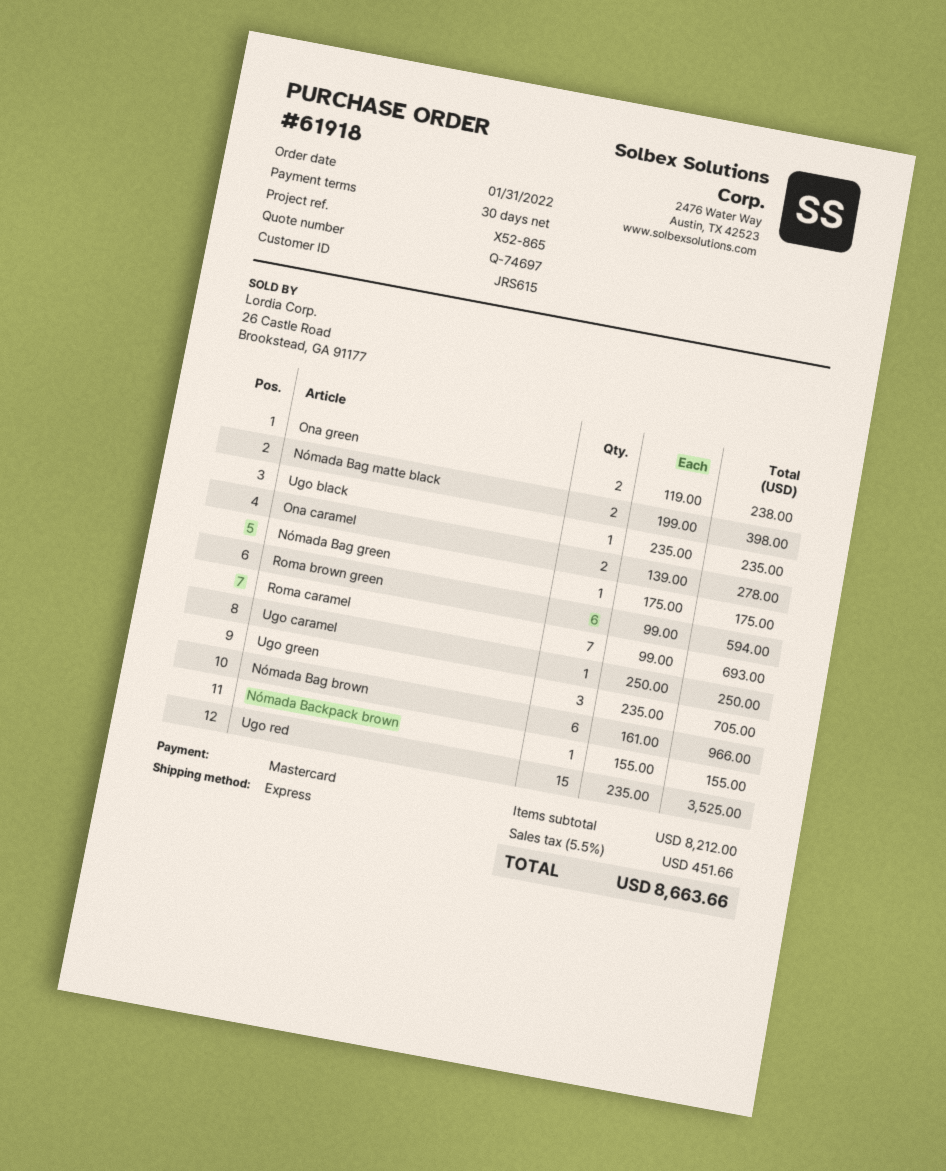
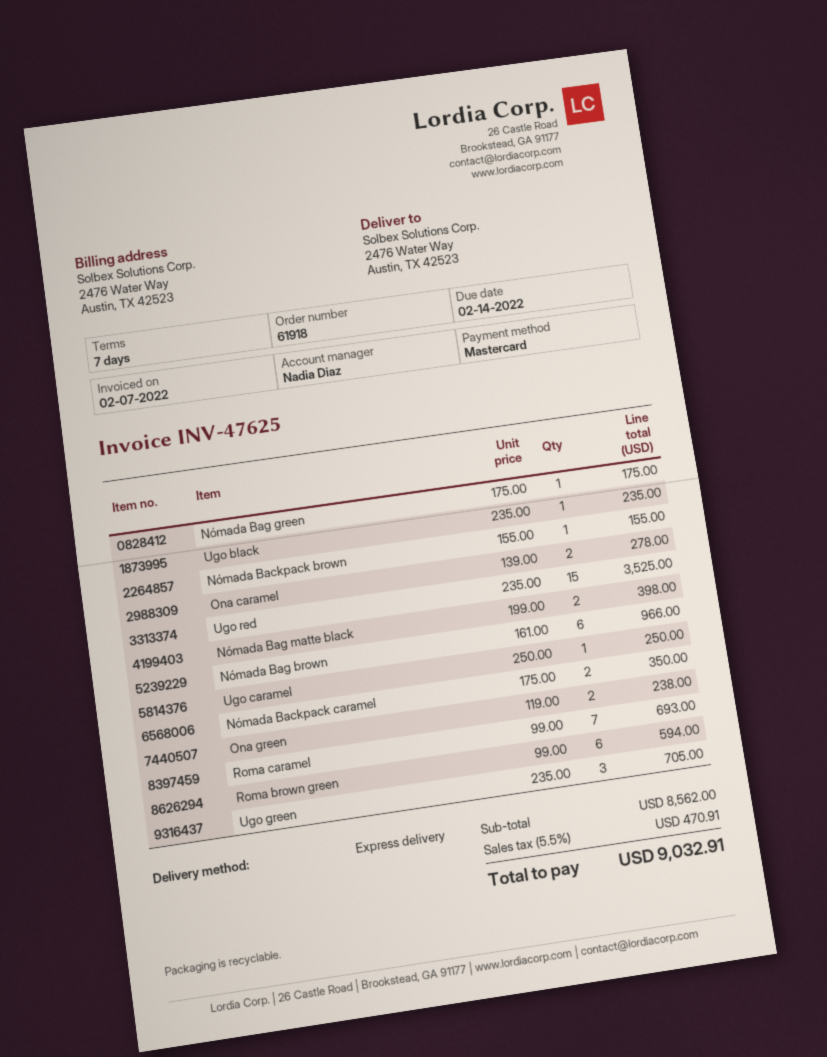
payment terms: 30 days -> 7 days
Nómada Backpack caramel: none -> 2 x 175.00 = 350.00
subtotal: 8212.00 -> 8562.00
tax: 5.5% = 451.66 -> 5.5% = 470.91
total: 8663.66 -> 9032.91

